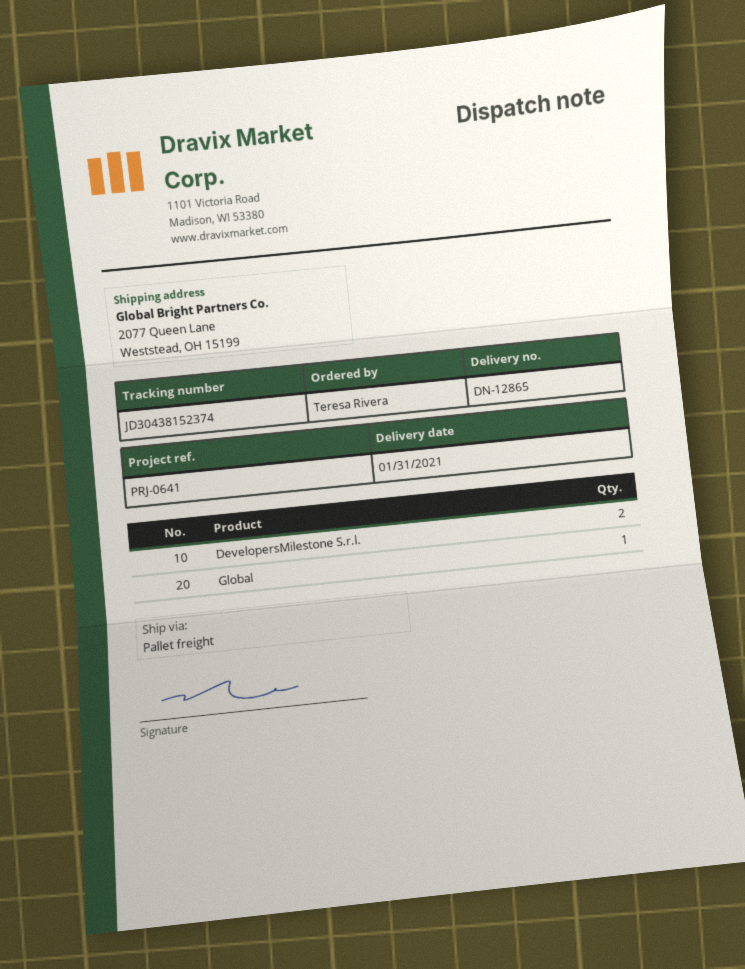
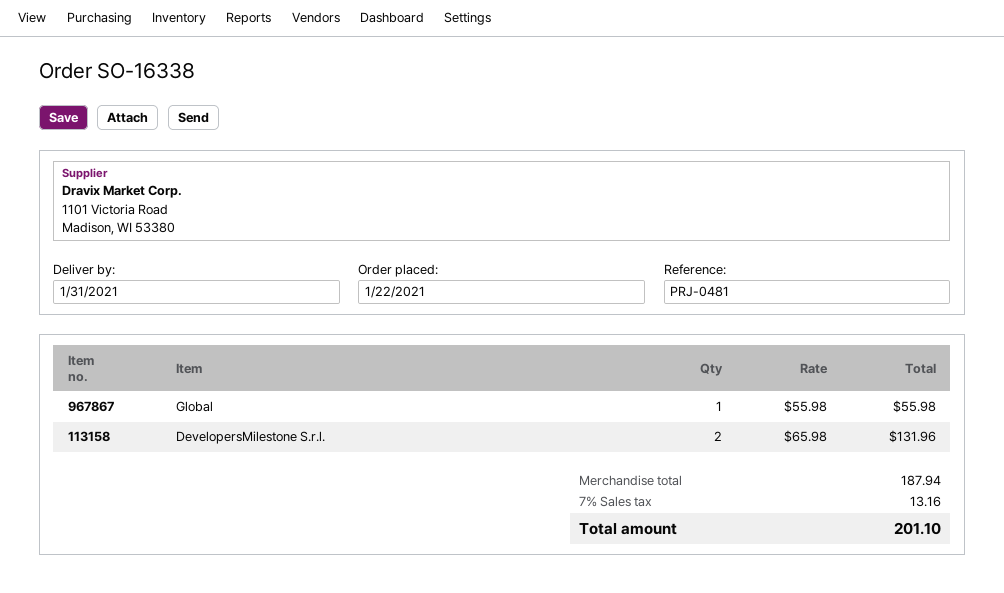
reference: PRJ-0641 -> PRJ-0481

